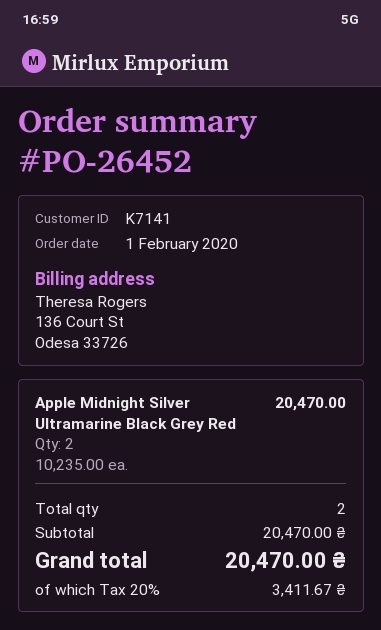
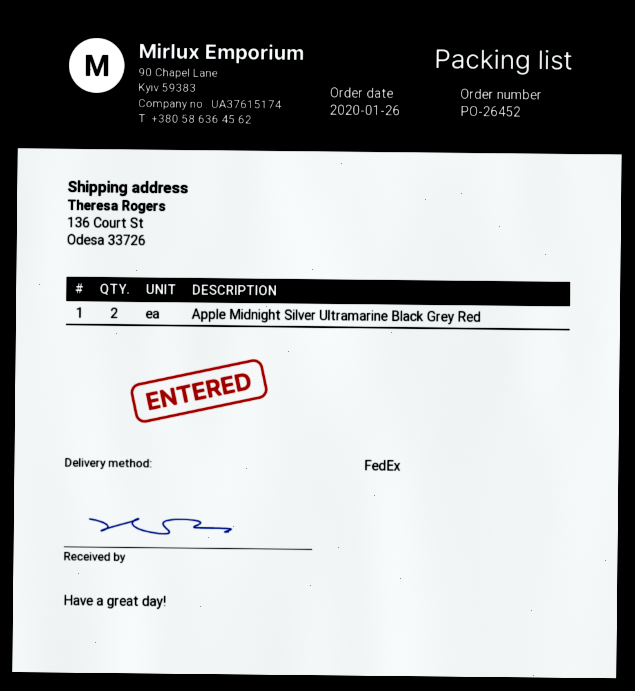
order date: 2020-02-01 -> 2020-01-26

